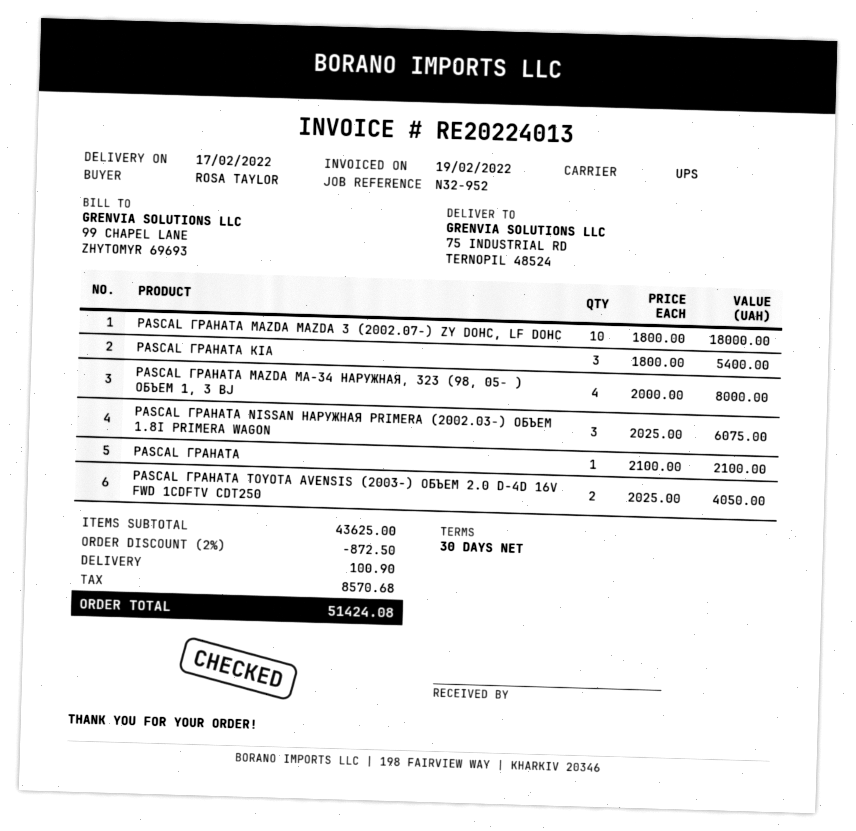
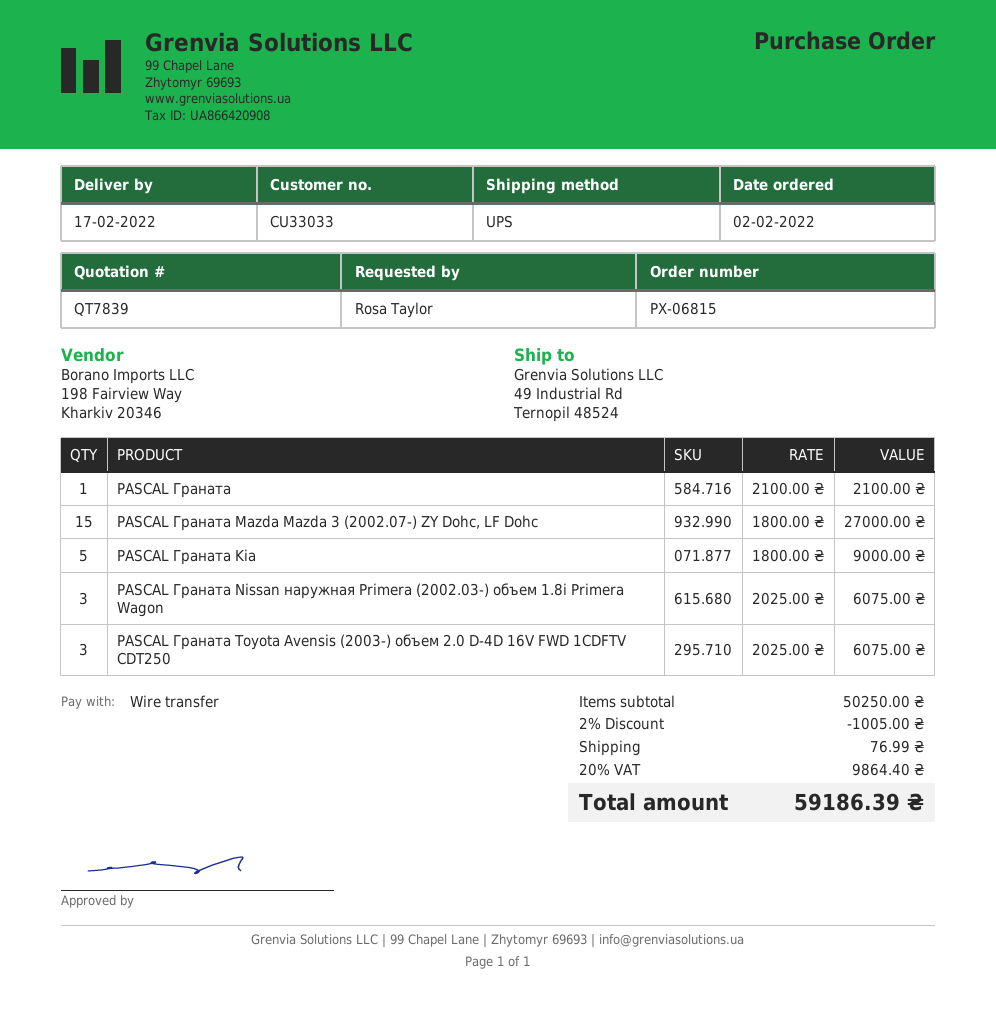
ship to: 75 INDUSTRIAL RD, TERNOPIL 48524 -> 49 Industrial Rd, Ternopil 48524
PASCAL ГРАНАТА MAZDA MAZDA 3 (2002.07-) ZY DOHC, LF DOHC: 10 x 1800.00 = 18000.00 -> 15 x 1800.00 = 27000.00
PASCAL ГРАНАТА KIA: 3 x 1800.00 = 5400.00 -> 5 x 1800.00 = 9000.00
PASCAL ГРАНАТА MAZDA MA-34 НАРУЖНАЯ, 323 (98, 05- ) ОБЪЕМ 1, 3 BJ: 4 x 2000.00 = 8000.00 -> none
PASCAL ГРАНАТА TOYOTA AVENSIS (2003-) ОБЪЕМ 2.0 D-4D 16V FWD 1CDFTV CDT250: 2 x 2025.00 = 4050.00 -> 3 x 2025.00 = 6075.00
subtotal: 43625.00 -> 50250.00
discount: 2% = 872.50 -> 2% = 1005.00
shipping: 100.90 -> 76.99
tax: 8570.68 -> 9864.40
total: 51424.08 -> 59186.39

